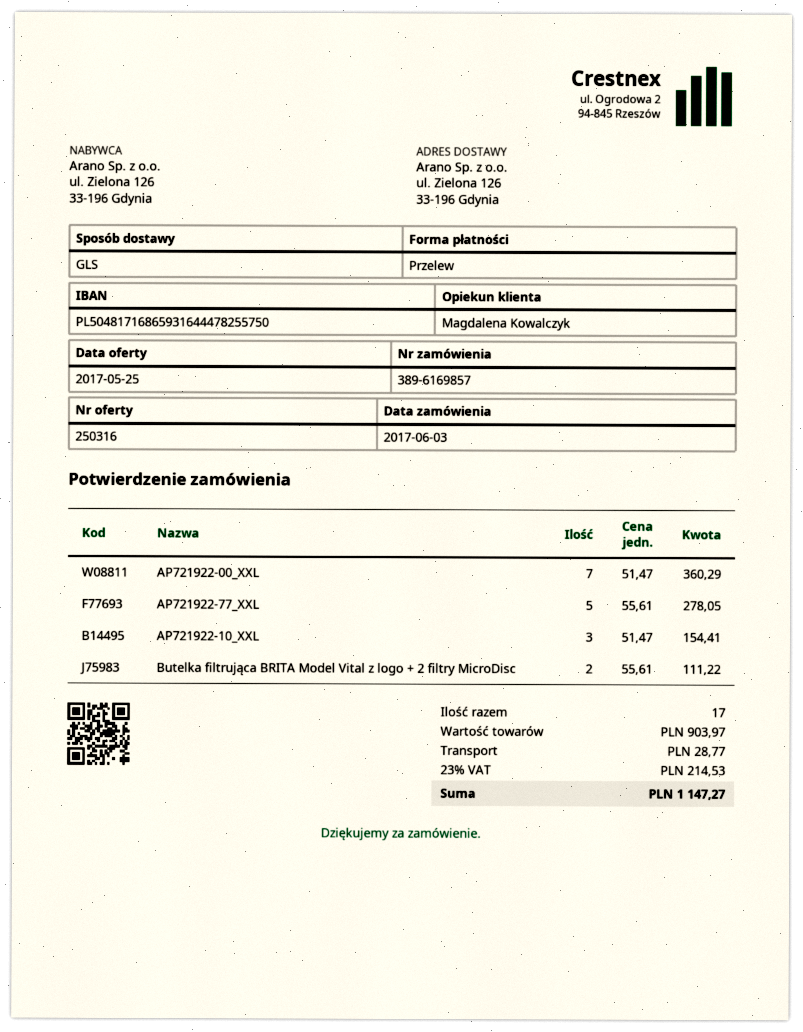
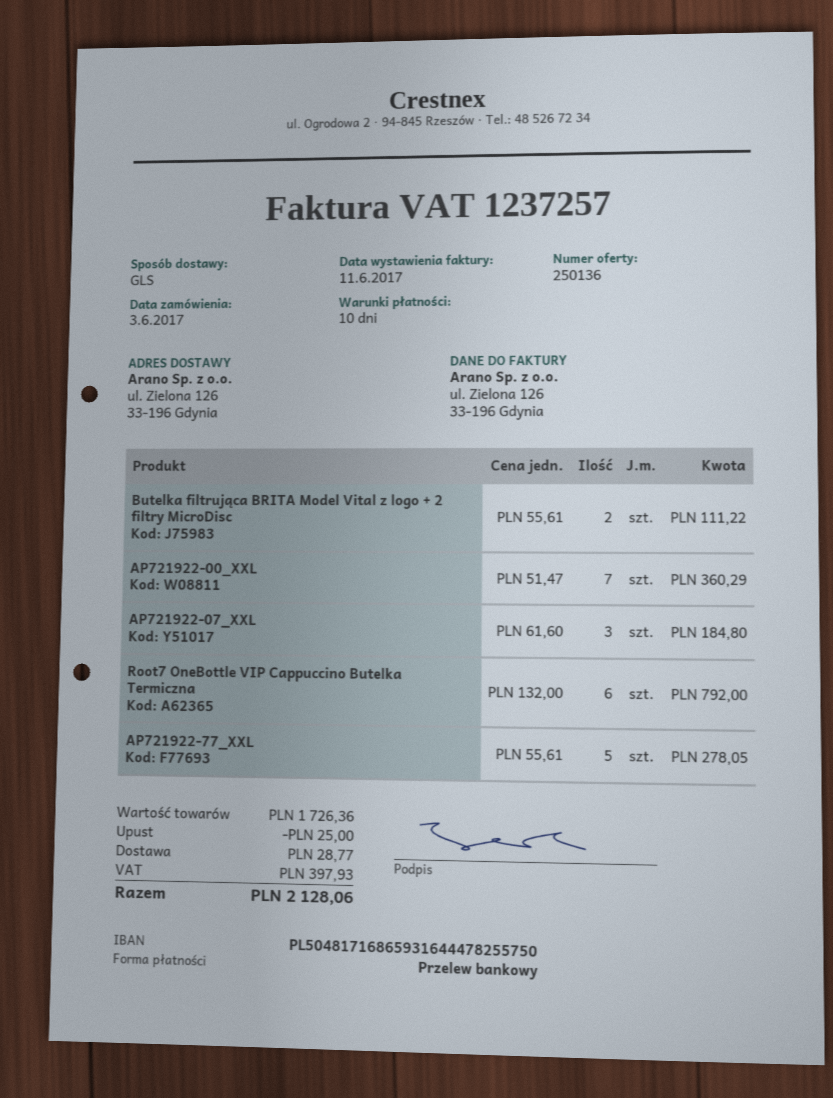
quote number: 250316 -> 250136
AP721922-10_XXL: 3 x 51.47 = 154.41 -> none
AP721922-07_XXL: none -> 3 x 61.60 = 184.80
Root7 OneBottle VIP Cappuccino Butelka Termiczna: none -> 6 x 132.00 = 792.00
subtotal: 903.97 -> 1726.36
discount: none -> 25.00
tax: 214.53 -> 397.93
total: 1147.27 -> 2128.06

